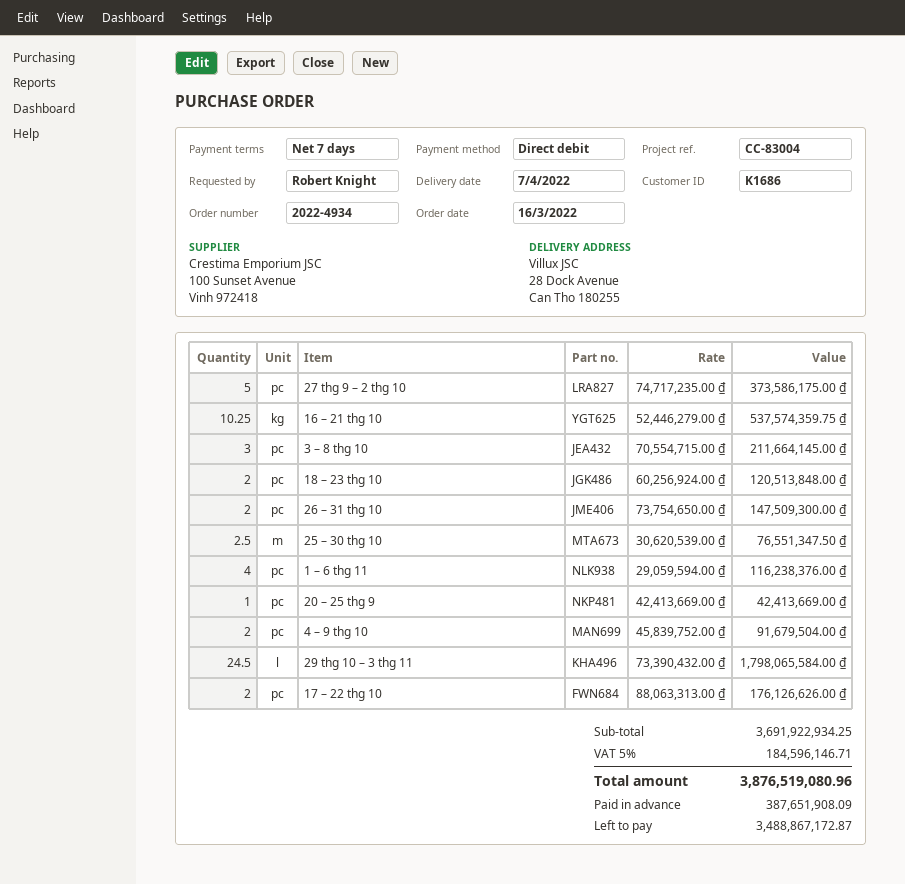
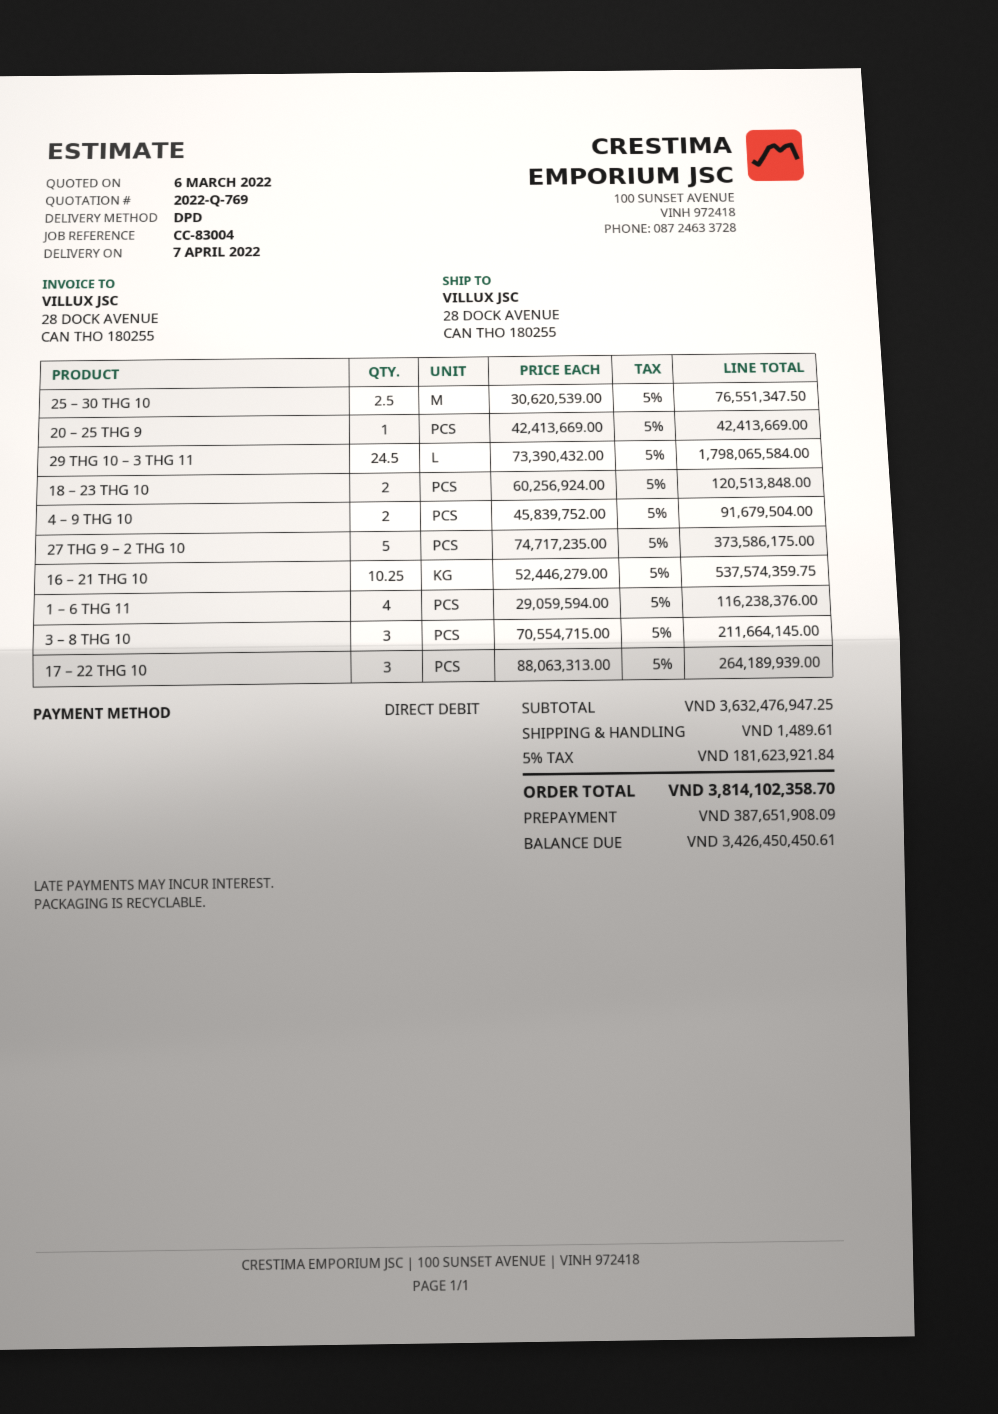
26 – 31 thg 10: 2 x 73754650.00 = 147509300.00 -> none
17 – 22 thg 10: 2 x 88063313.00 = 176126626.00 -> 3 x 88063313.00 = 264189939.00
subtotal: 3691922934.25 -> 3632476947.25
shipping: none -> 1489.61
tax: 5% = 184596146.71 -> 5% = 181623921.84
total: 3876519080.96 -> 3814102358.70
balance: 3488867172.87 -> 3426450450.61

